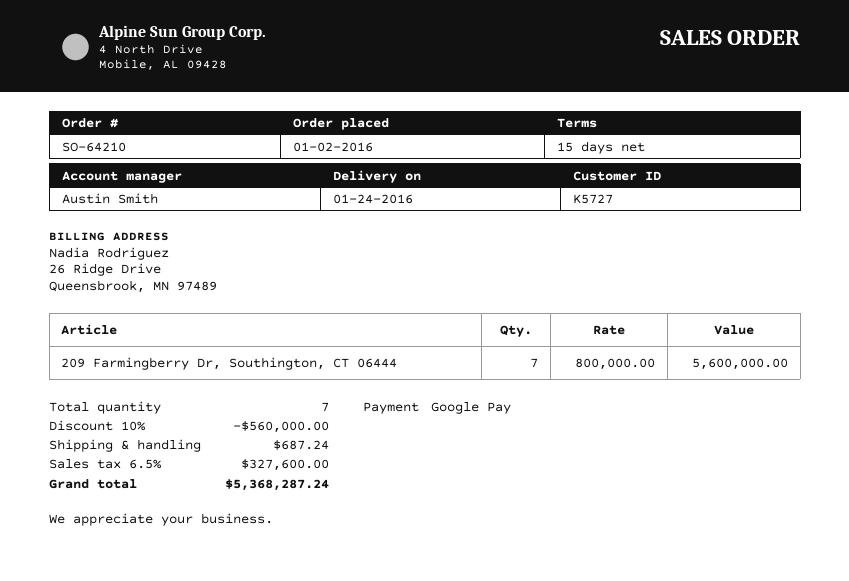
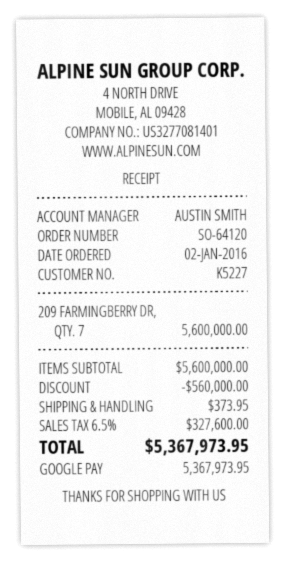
order number: SO-64210 -> SO-64120
customer number: K5727 -> K5227
shipping: 687.24 -> 373.95
total: 5368287.24 -> 5367973.95

